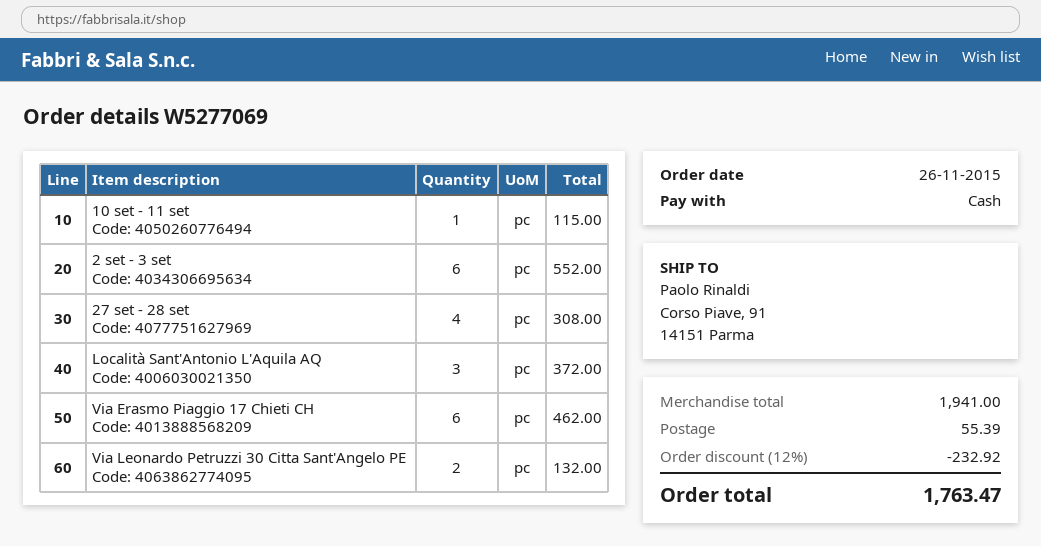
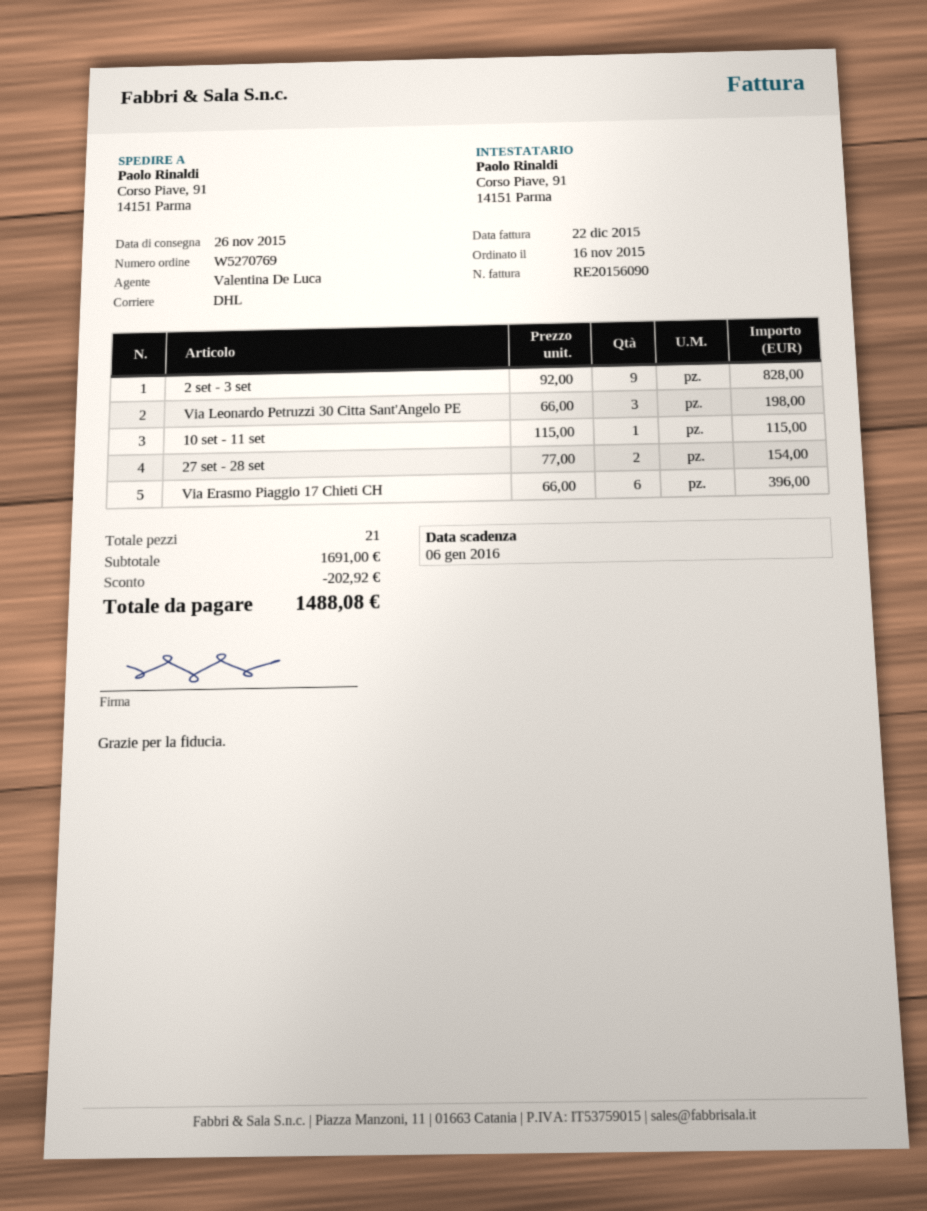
order number: W5277069 -> W5270769
order date: 2015-11-26 -> 2015-11-16
2 set - 3 set: 6 for 552.00 -> 9 for 828.00
27 set - 28 set: 4 for 308.00 -> 2 for 154.00
Località Sant'Antonio L'Aquila AQ: 3 for 372.00 -> none
Via Erasmo Piaggio 17 Chieti CH: 6 for 462.00 -> 6 for 396.00
Via Leonardo Petruzzi 30 Citta Sant'Angelo PE: 2 for 132.00 -> 3 for 198.00
subtotal: 1941.00 -> 1691.00
discount: 232.92 -> 202.92
shipping: 55.39 -> none
total: 1763.47 -> 1488.08

